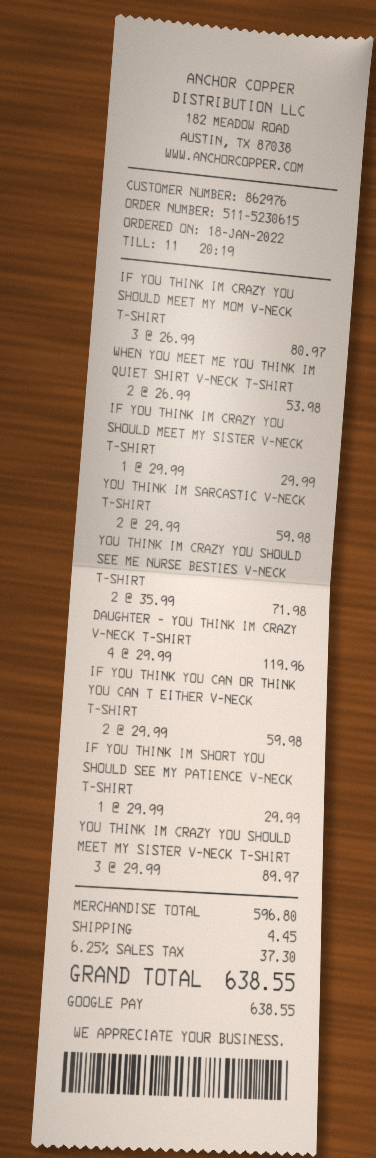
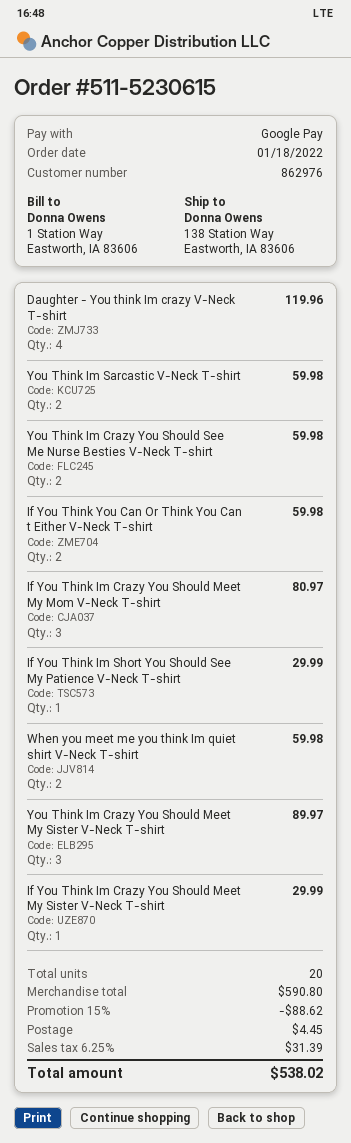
WHEN YOU MEET ME YOU THINK IM QUIET SHIRT V-NECK T-SHIRT: 2 for 53.98 -> 2 for 59.98
YOU THINK IM CRAZY YOU SHOULD SEE ME NURSE BESTIES V-NECK T-SHIRT: 2 for 71.98 -> 2 for 59.98
subtotal: 596.80 -> 590.80
discount: none -> 15% = 88.62
tax: 6.25% = 37.30 -> 6.25% = 31.39
total: 638.55 -> 538.02

